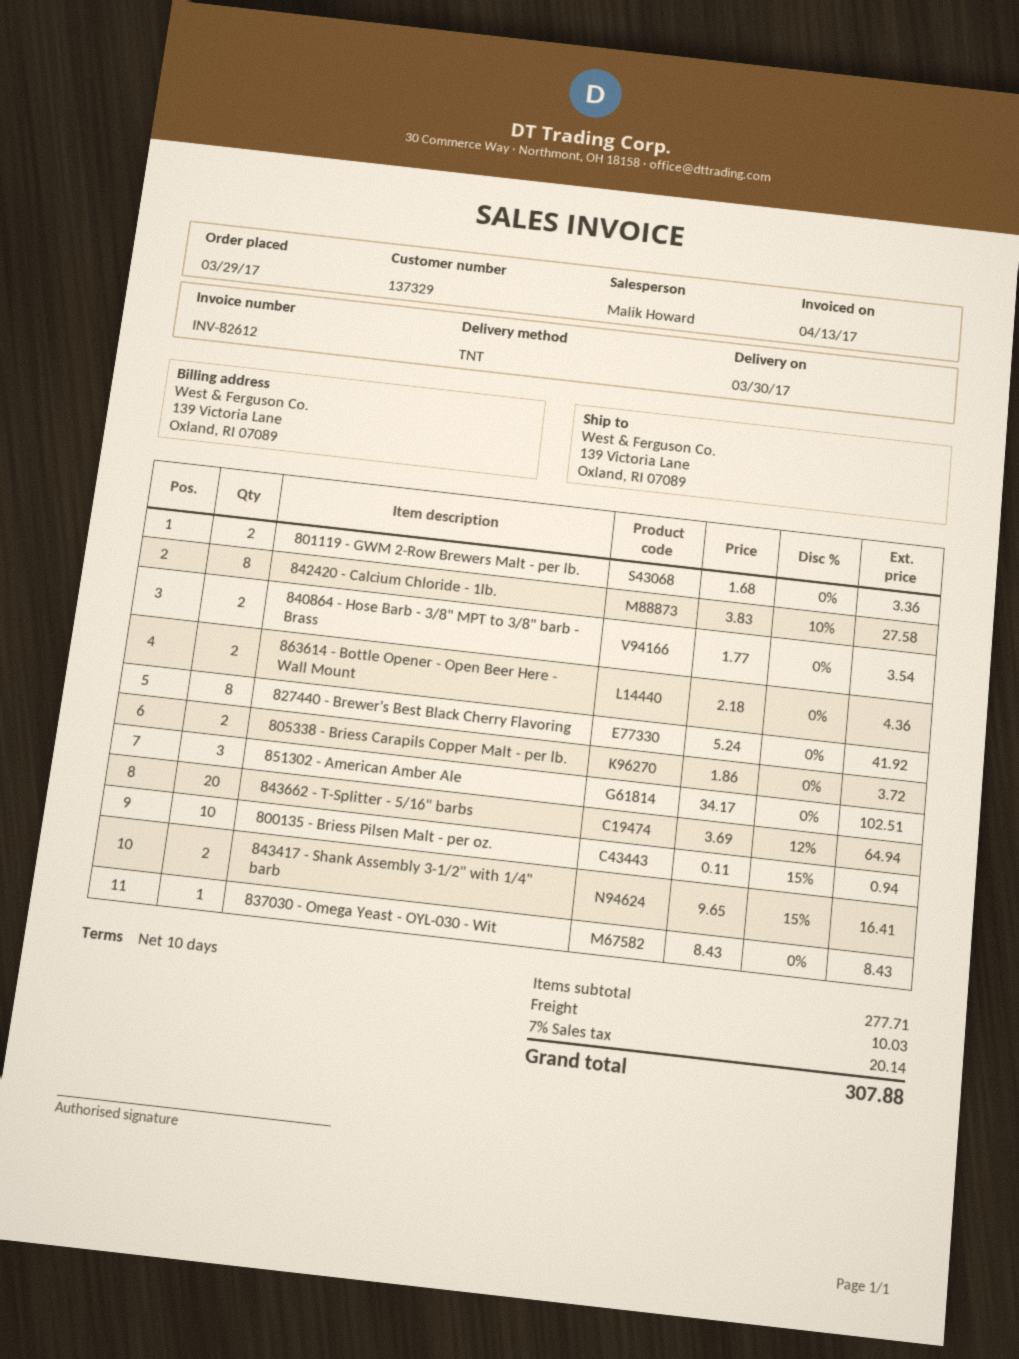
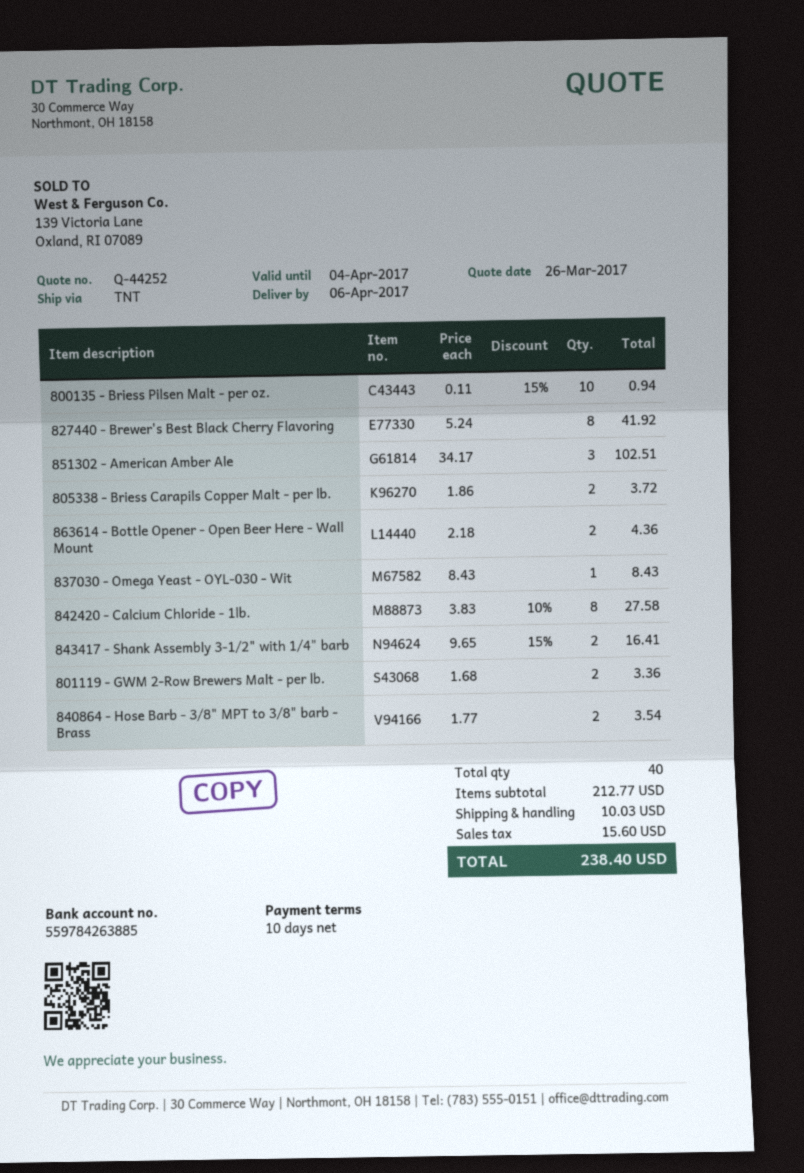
delivery date: 2017-03-30 -> 2017-04-06
843662 - T-Splitter - 5/16" barbs: 20 x 3.69 - 12% = 64.94 -> none
subtotal: 277.71 -> 212.77
tax: 20.14 -> 15.60
total: 307.88 -> 238.40

